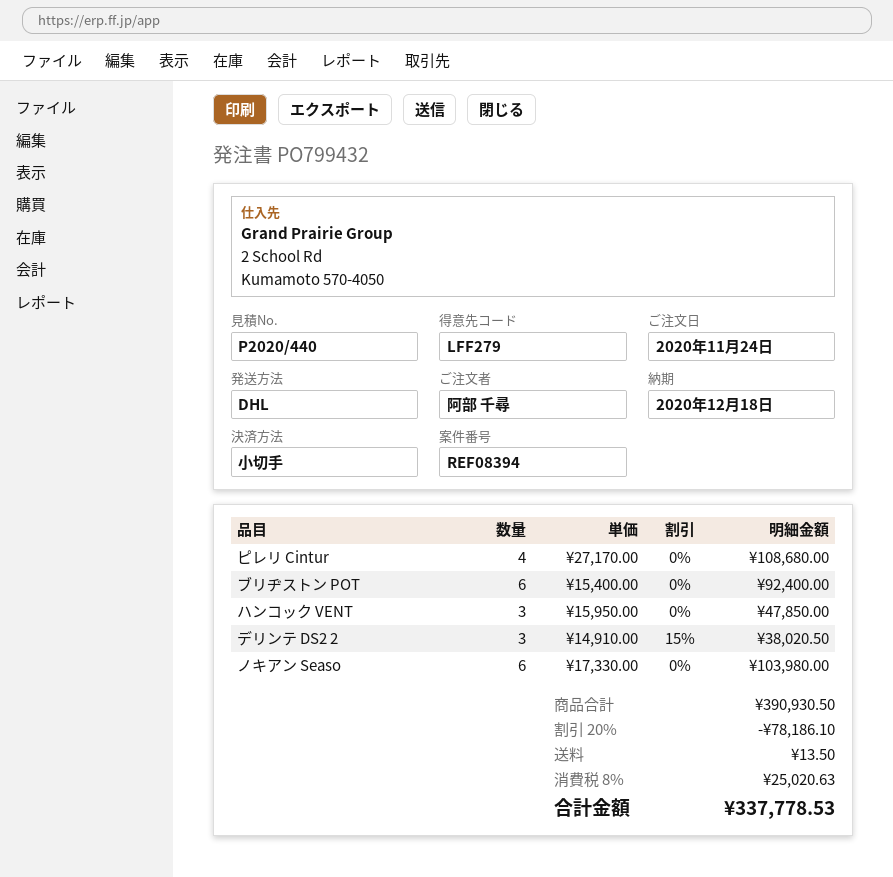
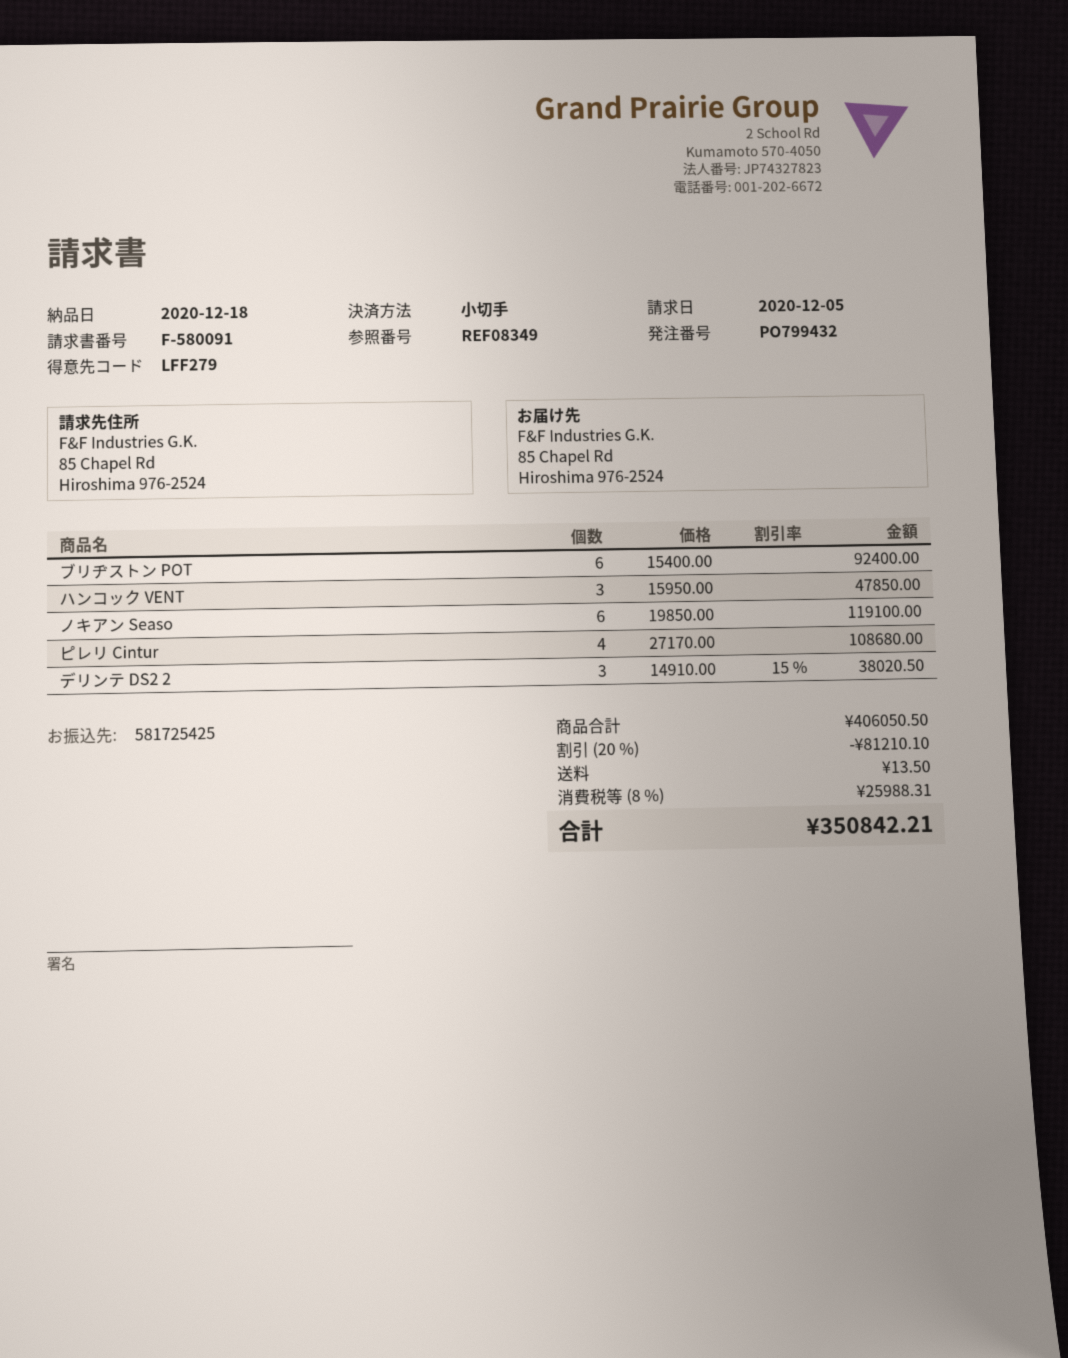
reference: REF08394 -> REF08349
ノキアン Seaso: 6 x 17330.00 = 103980.00 -> 6 x 19850.00 = 119100.00
subtotal: 390930.50 -> 406050.50
discount: 20% = 78186.10 -> 20% = 81210.10
tax: 8% = 25020.63 -> 8% = 25988.31
total: 337778.53 -> 350842.21

